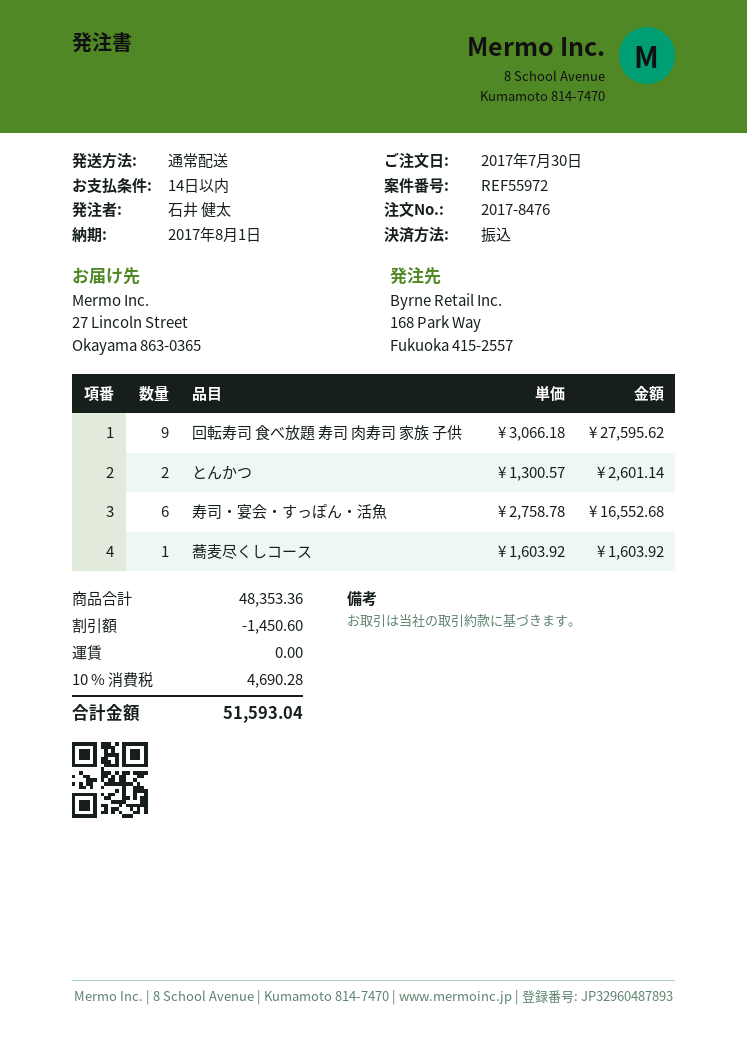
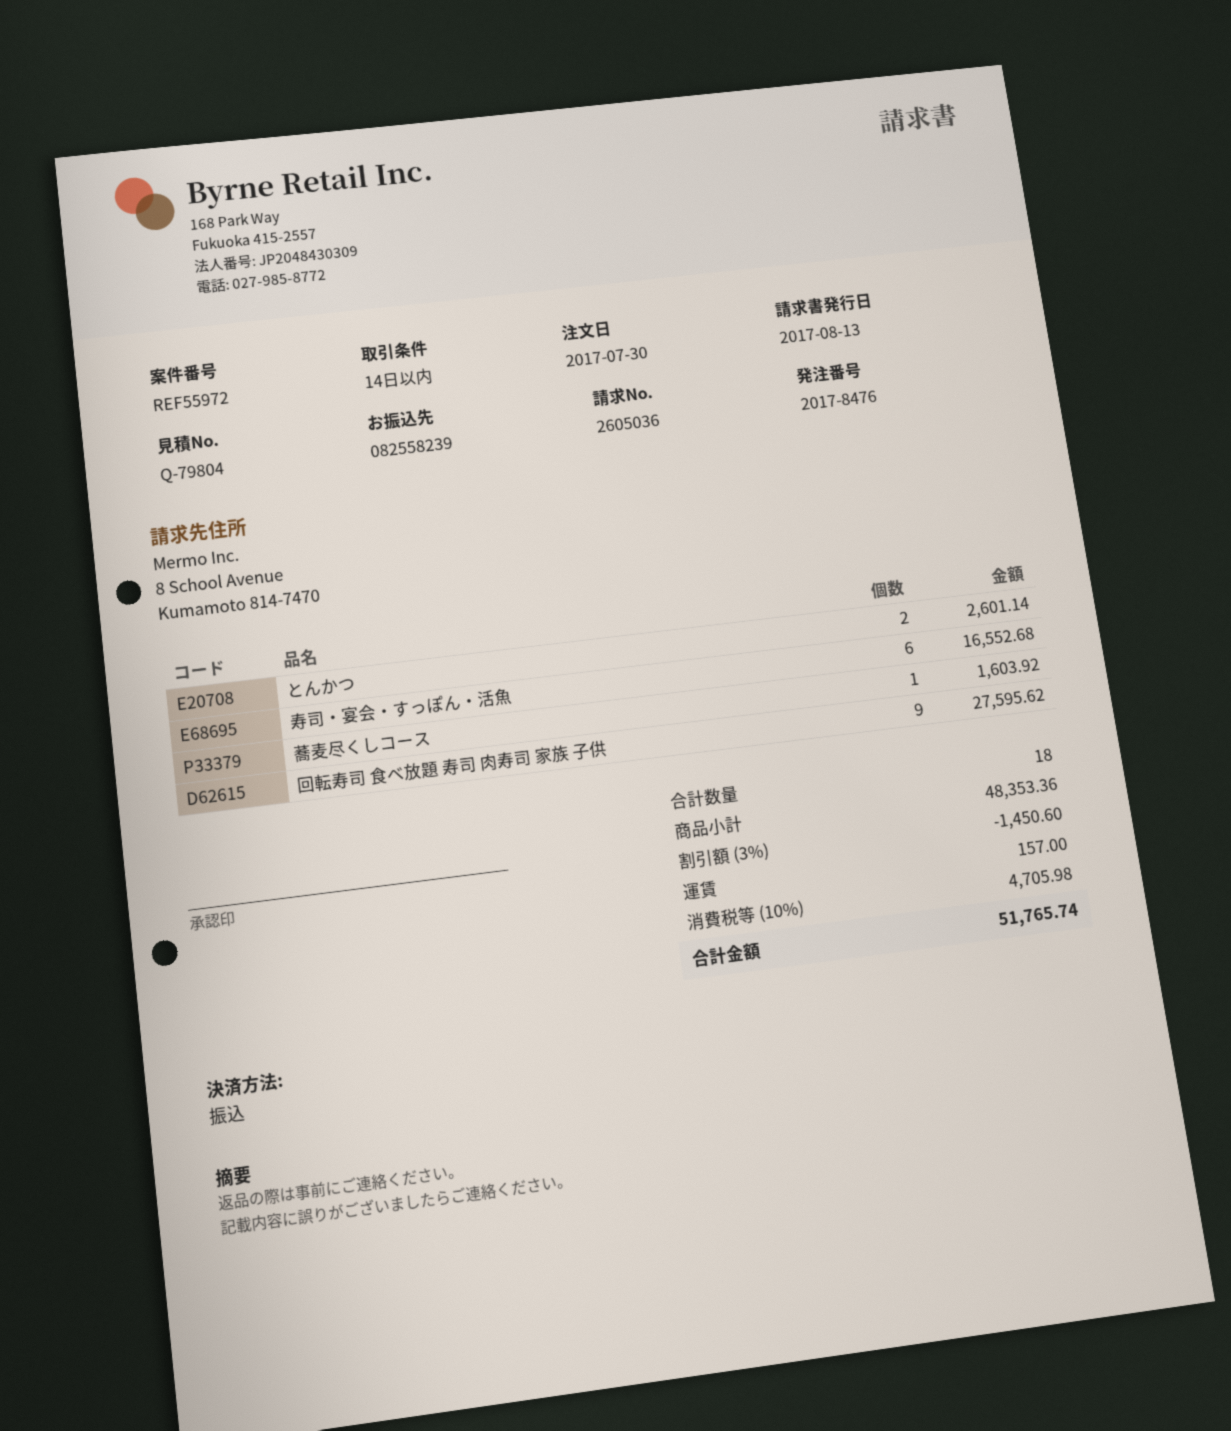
shipping: 0.00 -> 157.00
tax: 10% = 4690.28 -> 10% = 4705.98
total: 51593.04 -> 51765.74

